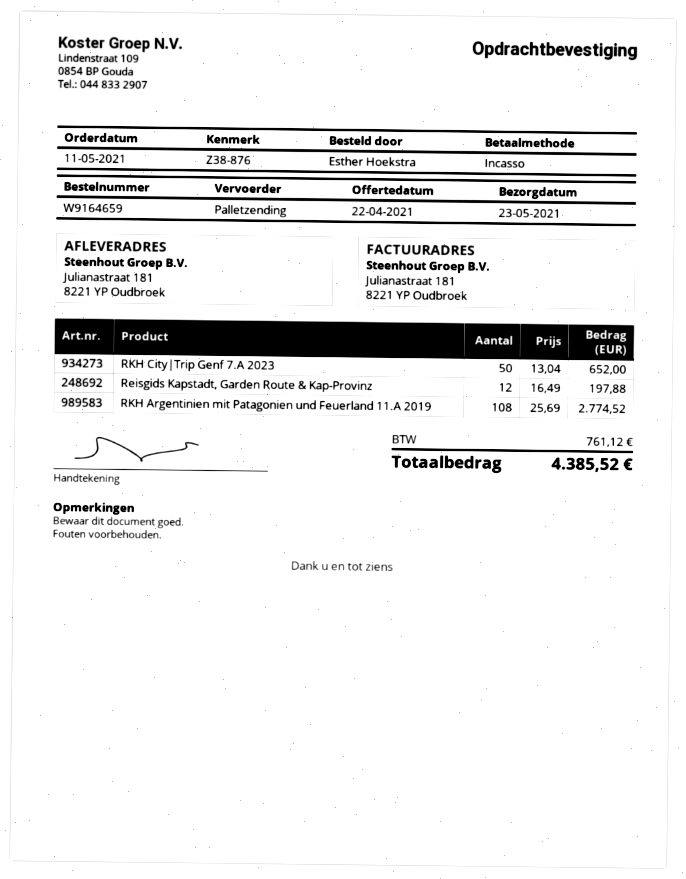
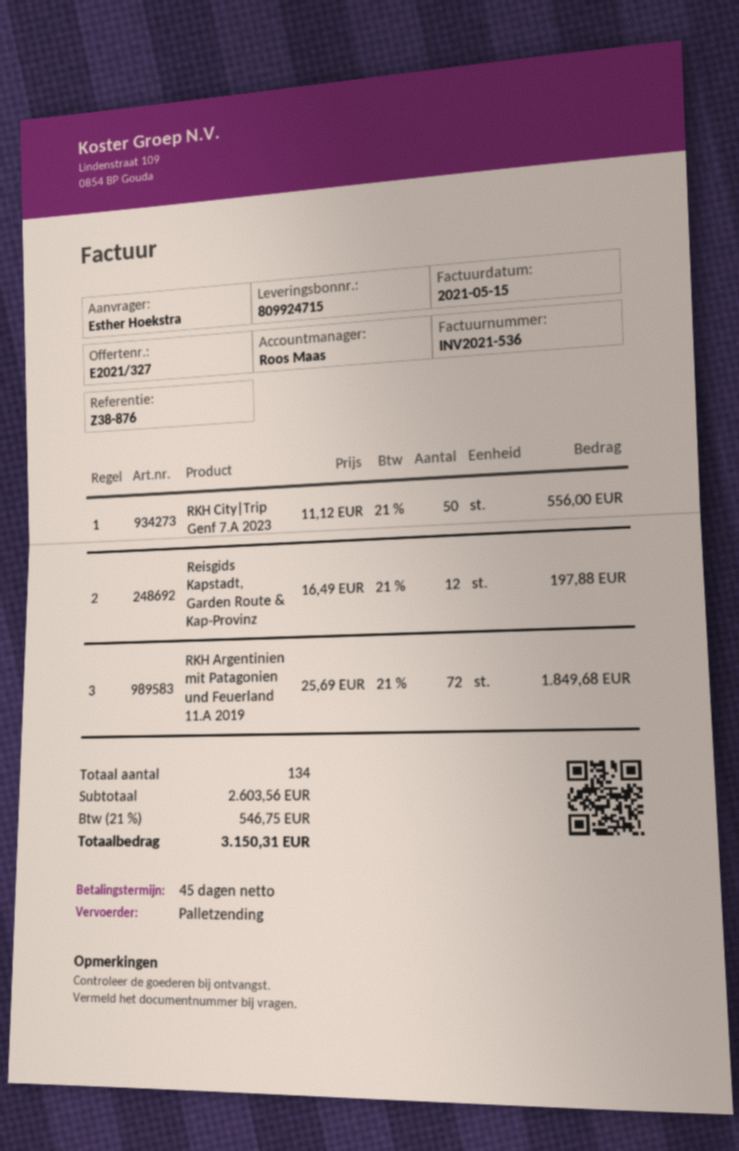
RKH City|Trip Genf 7.A 2023: 50 x 13.04 = 652.00 -> 50 x 11.12 = 556.00
RKH Argentinien mit Patagonien und Feuerland 11.A 2019: 108 x 25.69 = 2774.52 -> 72 x 25.69 = 1849.68
tax: 761.12 -> 546.75
total: 4385.52 -> 3150.31

